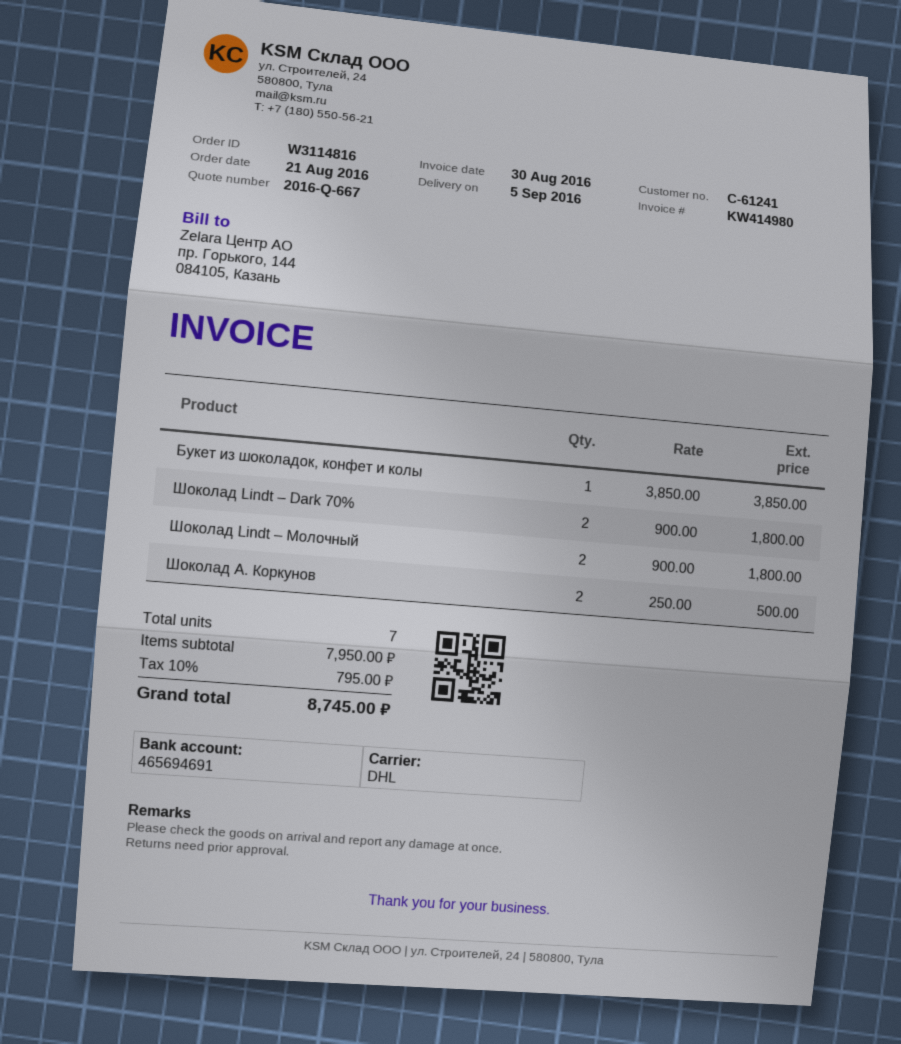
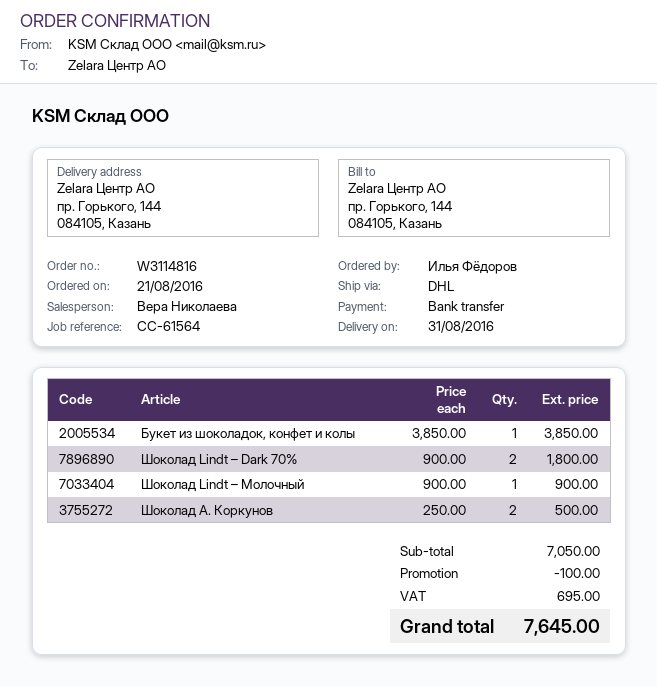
delivery date: 2016-09-05 -> 2016-08-31
Шоколад Lindt – Молочный: 2 x 900.00 = 1800.00 -> 1 x 900.00 = 900.00
subtotal: 7950.00 -> 7050.00
discount: none -> 100.00
tax: 795.00 -> 695.00
total: 8745.00 -> 7645.00

